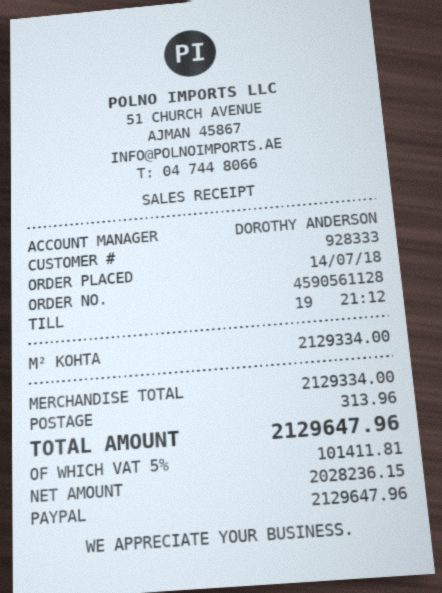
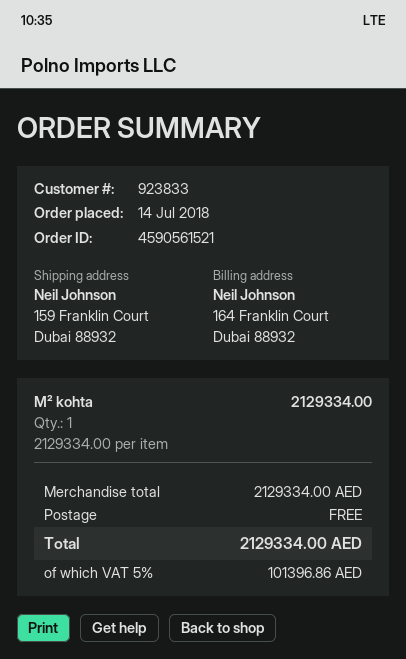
order number: 4590561128 -> 4590561521
customer number: 928333 -> 923833
shipping: 313.96 -> 0.00
tax: 5% = 101411.81 -> 5% = 101396.86
total: 2129647.96 -> 2129334.00

